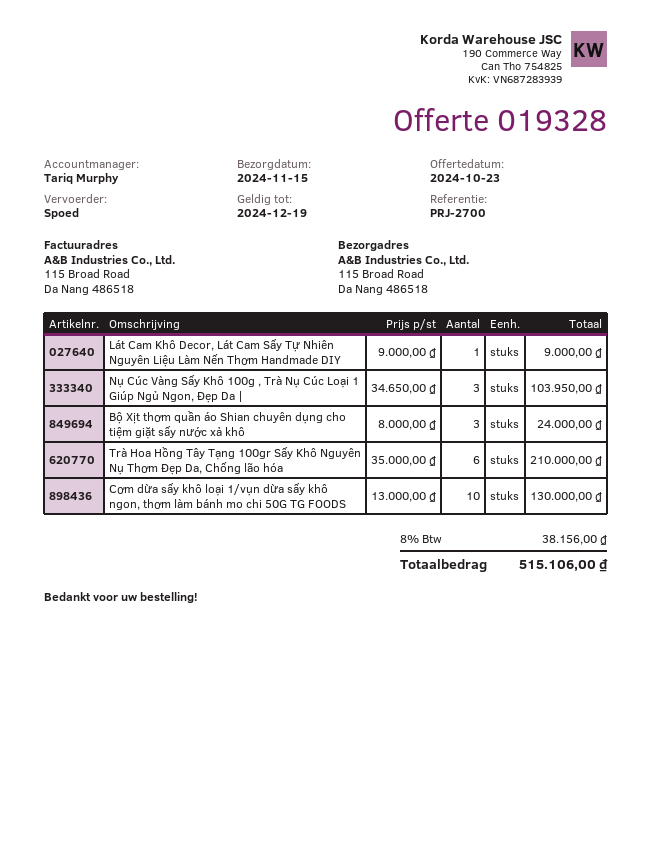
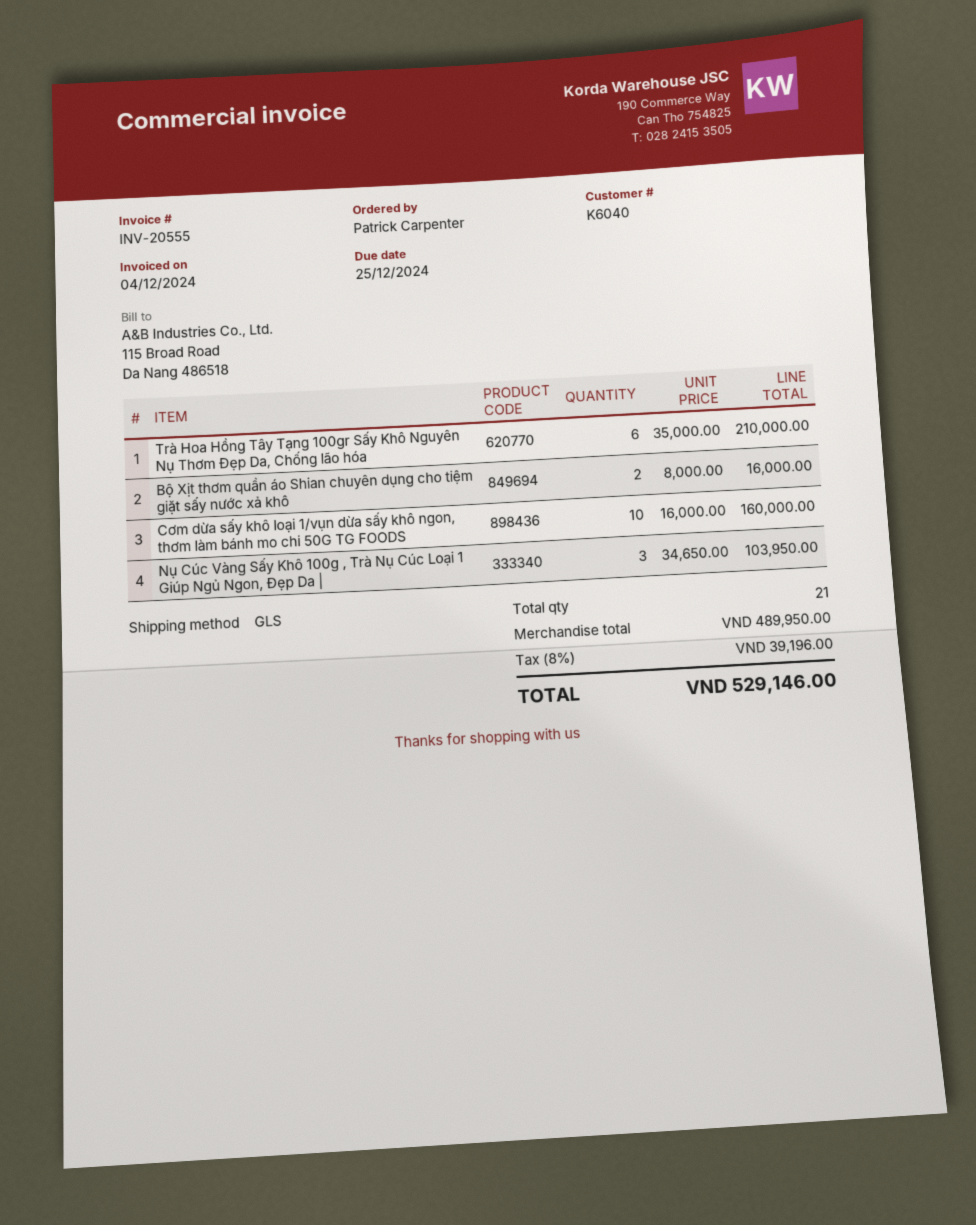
shipping method: express -> GLS
Lát Cam Khô Decor, Lát Cam Sấy Tự Nhiên Nguyên Liệu Làm Nến Thơm Handmade DIY: 1 x 9000.00 = 9000.00 -> none
Bộ Xịt thơm quần áo Shian chuyên dụng cho tiệm giặt sấy nước xả khô: 3 x 8000.00 = 24000.00 -> 2 x 8000.00 = 16000.00
Cơm dừa sấy khô loại 1/vụn dừa sấy khô ngon, thơm làm bánh mo chi 50G TG FOODS: 10 x 13000.00 = 130000.00 -> 10 x 16000.00 = 160000.00
tax: 8% = 38156.00 -> 8% = 39196.00
total: 515106.00 -> 529146.00

